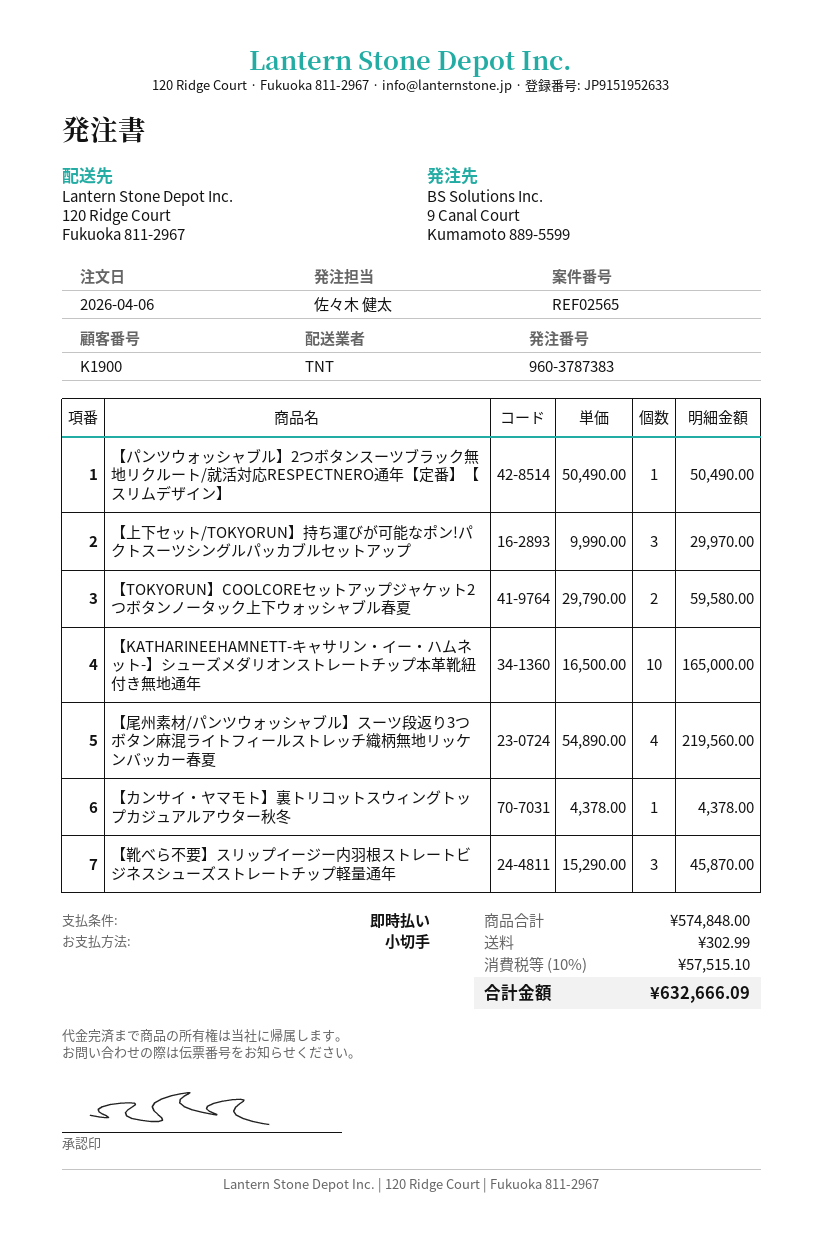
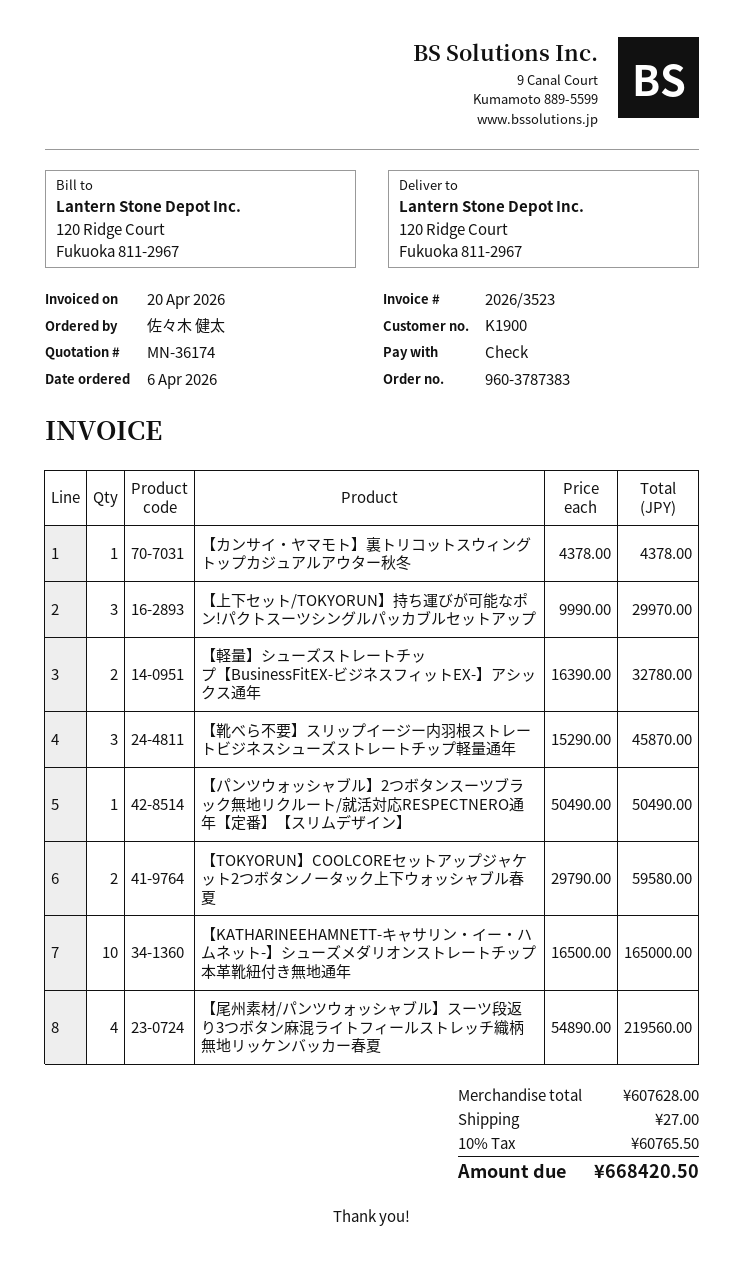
【軽量】シューズストレートチップ【BusinessFitEX-ビジネスフィットEX-】アシックス通年: none -> 2 x 16390.00 = 32780.00
subtotal: 574848.00 -> 607628.00
shipping: 302.99 -> 27.00
tax: 10% = 57515.10 -> 10% = 60765.50
total: 632666.09 -> 668420.50

